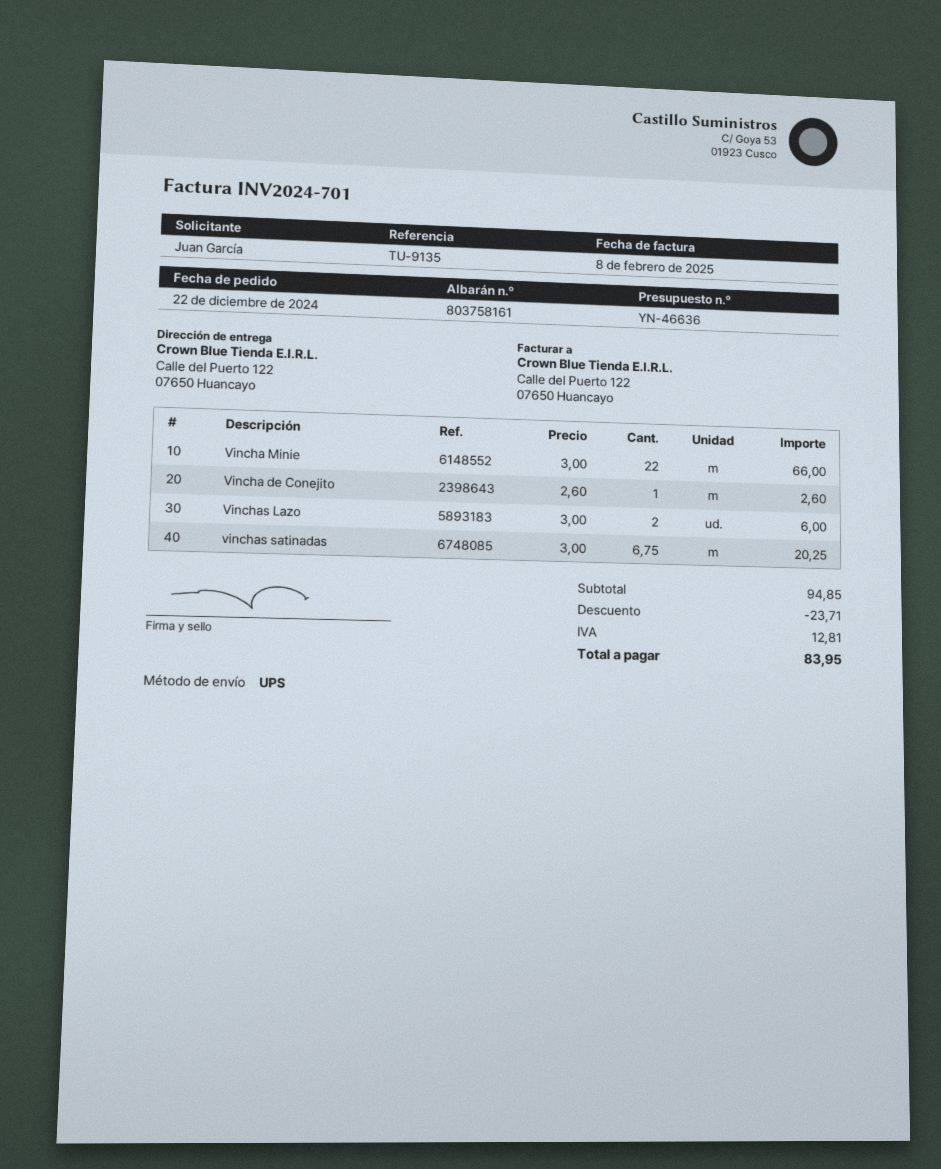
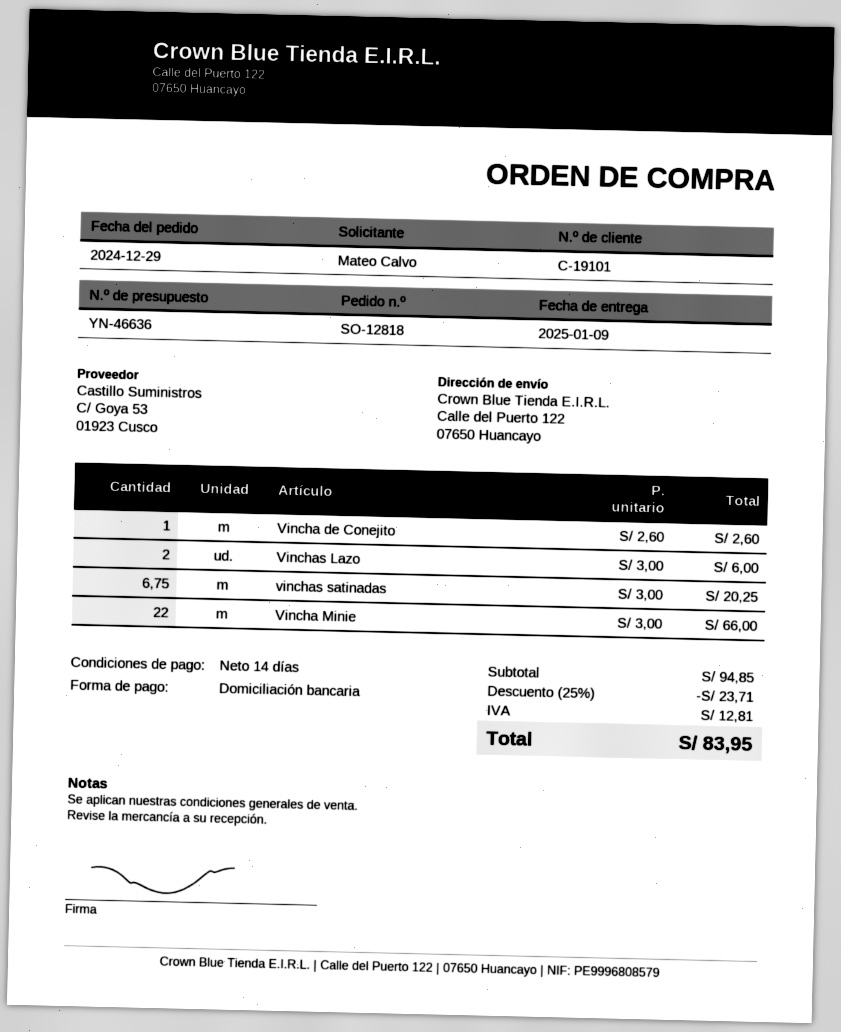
order date: 2024-12-22 -> 2024-12-29
ordered by: Juan García -> Mateo Calvo

